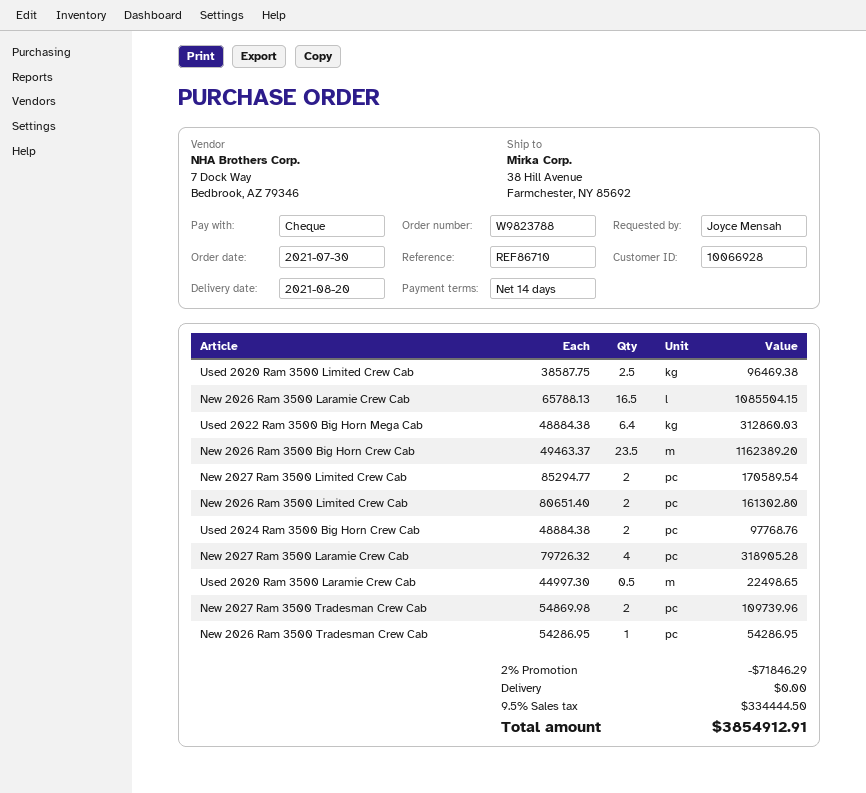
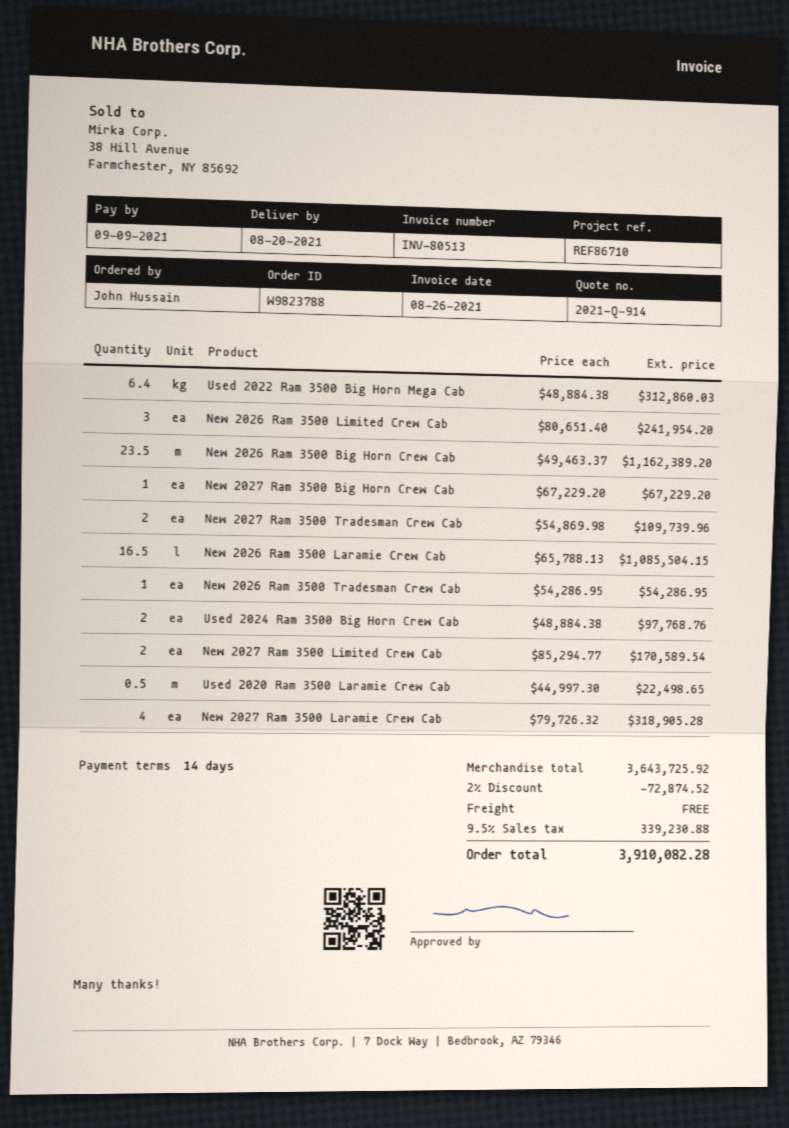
ordered by: Joyce Mensah -> John Hussain
Used 2020 Ram 3500 Limited Crew Cab: 2.5 x 38587.75 = 96469.38 -> none
New 2026 Ram 3500 Limited Crew Cab: 2 x 80651.40 = 161302.80 -> 3 x 80651.40 = 241954.20
New 2027 Ram 3500 Big Horn Crew Cab: none -> 1 x 67229.20 = 67229.20
discount: 2% = 71846.29 -> 2% = 72874.52
tax: 9.5% = 334444.50 -> 9.5% = 339230.88
total: 3854912.91 -> 3910082.28

